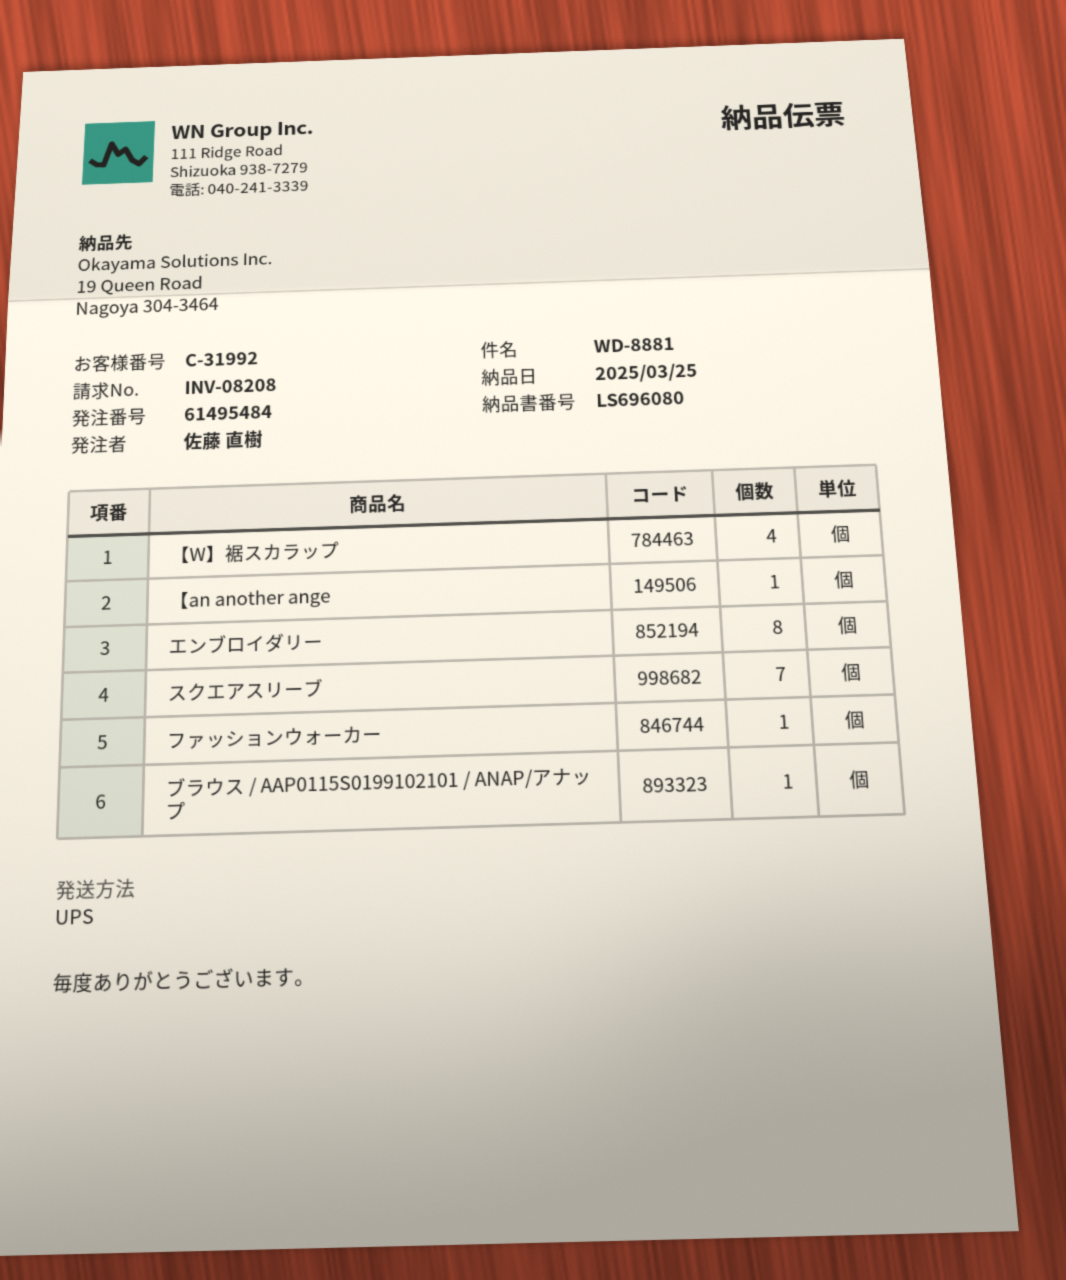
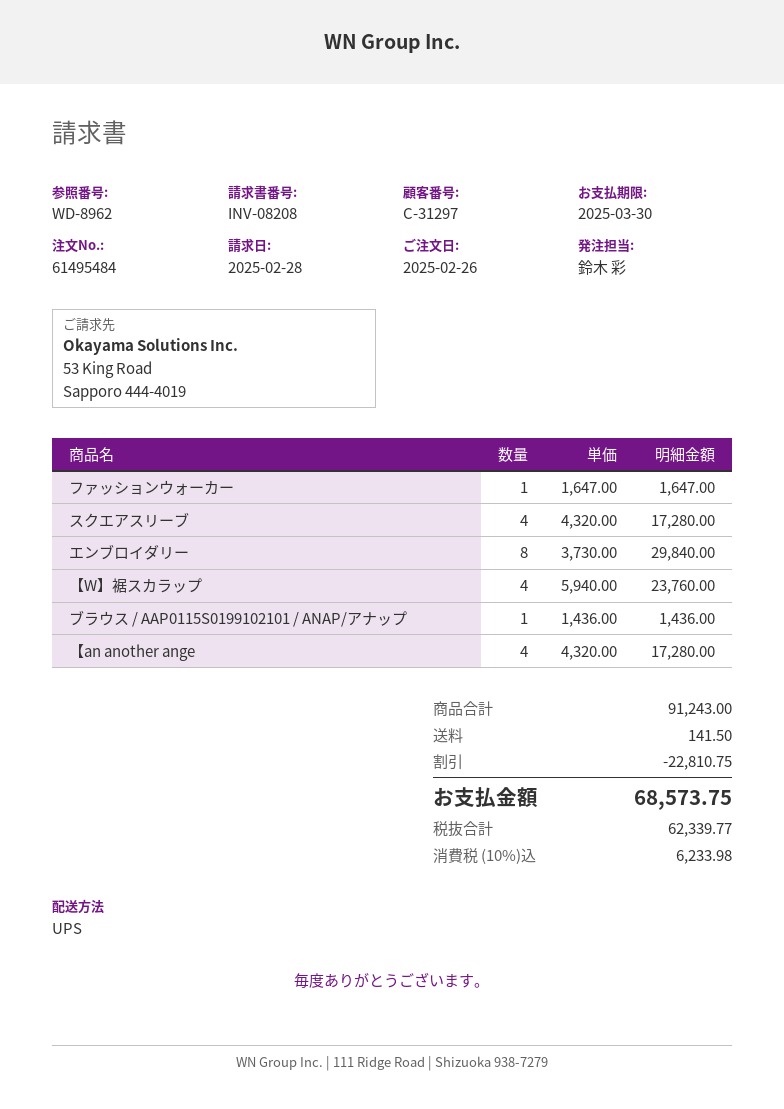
customer number: C-31992 -> C-31297
reference: WD-8881 -> WD-8962
ordered by: 佐藤 直樹 -> 鈴木 彩
【an another ange: 1 -> 4
スクエアスリーブ: 7 -> 4

